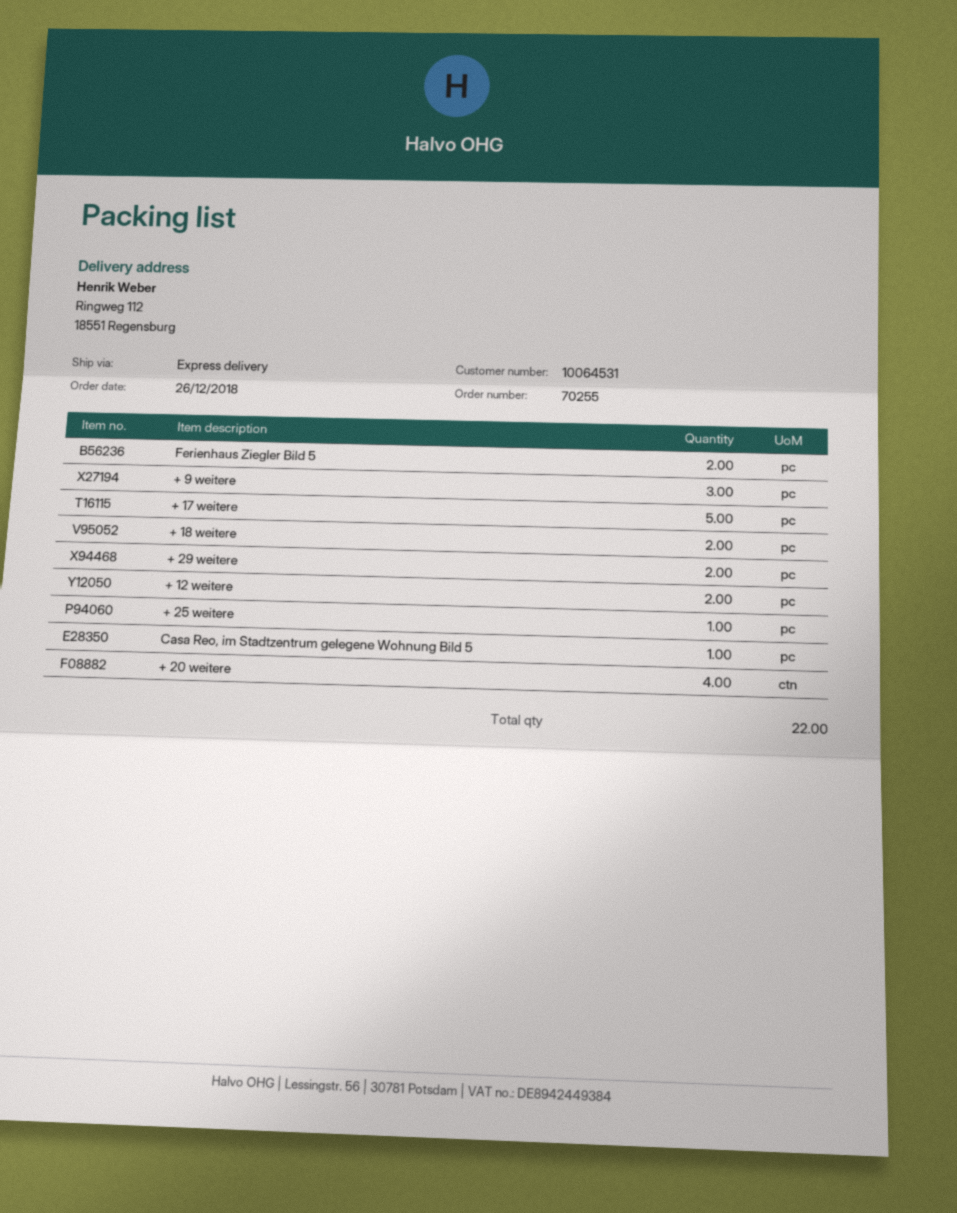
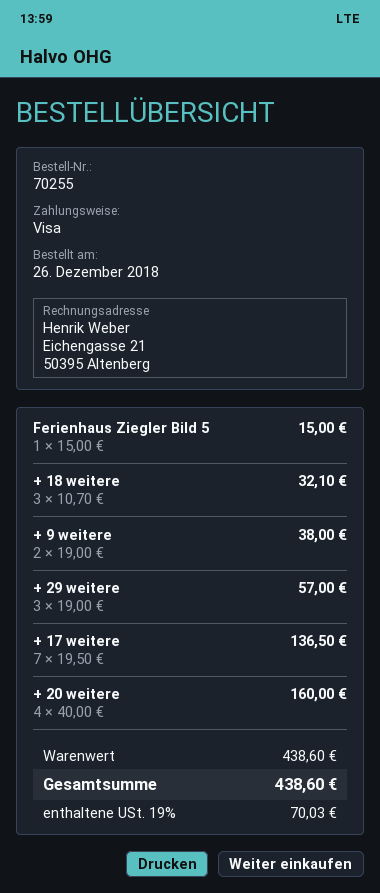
Ferienhaus Ziegler Bild 5: 2 -> 1
+ 9 weitere: 3 -> 2
+ 17 weitere: 5 -> 7
+ 18 weitere: 2 -> 3
+ 29 weitere: 2 -> 3
+ 12 weitere: 2 -> none
+ 25 weitere: 1 -> none
Casa Reo, im Stadtzentrum gelegene Wohnung Bild 5: 1 -> none

